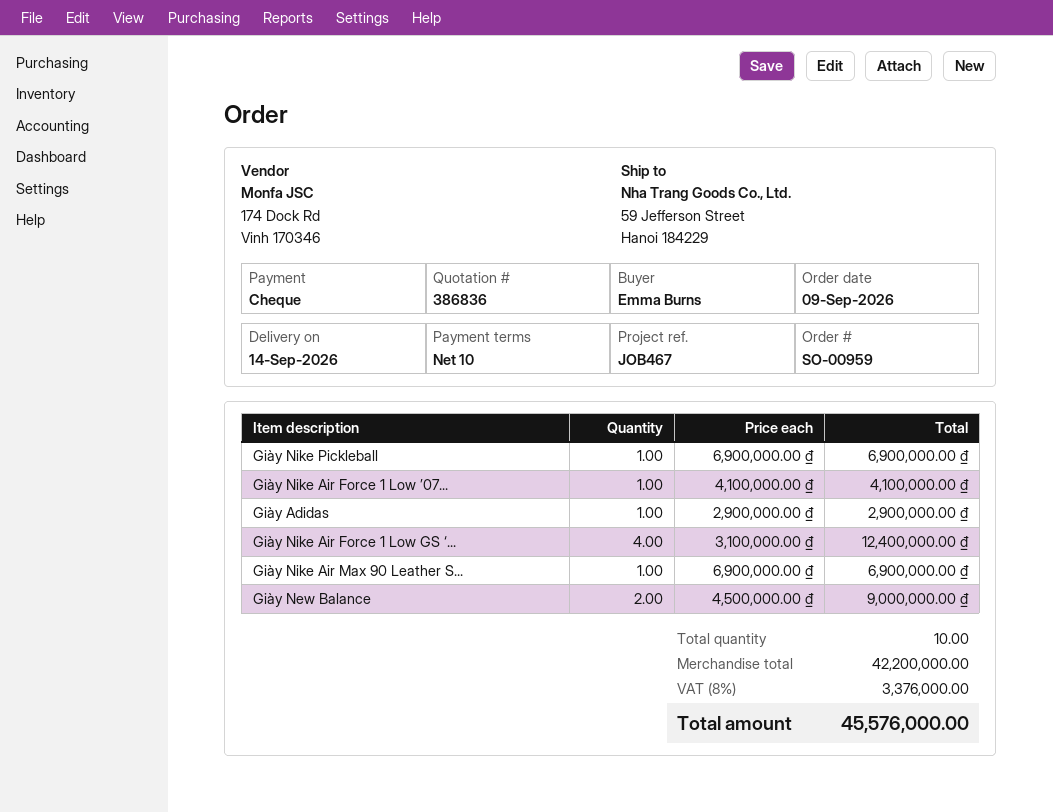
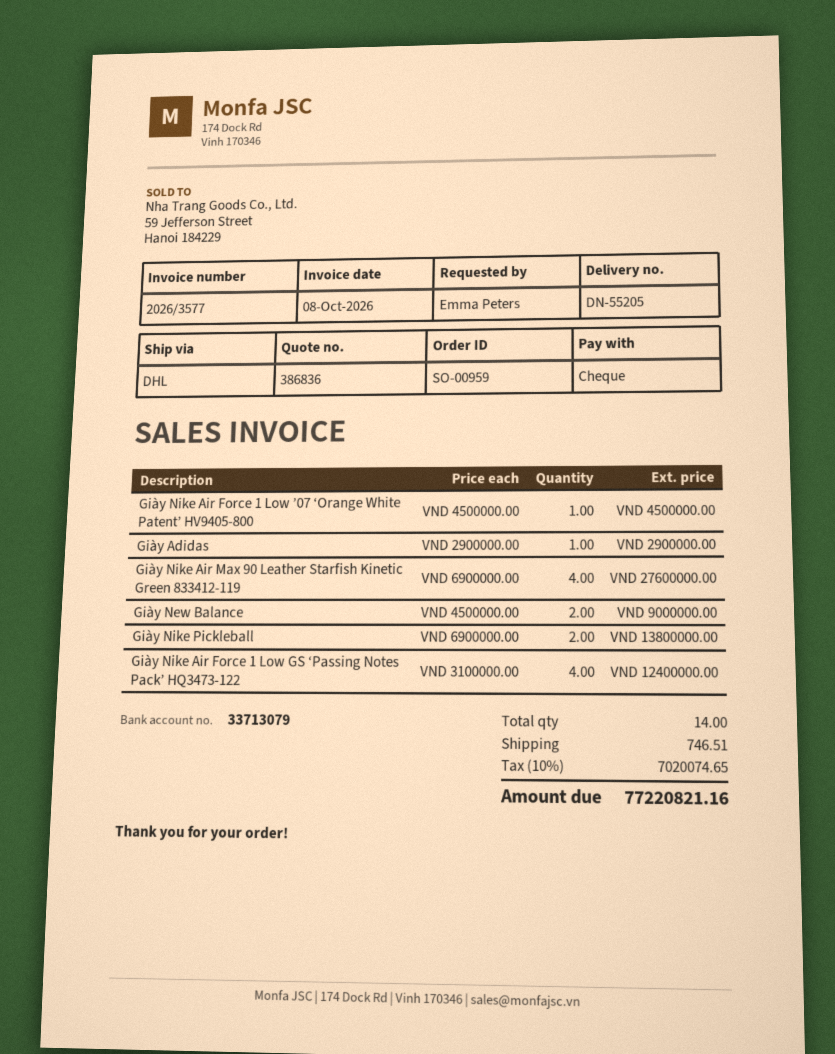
ordered by: Emma Burns -> Emma Peters
Giày Nike Pickleball: 1 x 6900000.00 = 6900000.00 -> 2 x 6900000.00 = 13800000.00
Giày Nike Air Force 1 Low ’07...: 1 x 4100000.00 = 4100000.00 -> 1 x 4500000.00 = 4500000.00
Giày Nike Air Max 90 Leather S...: 1 x 6900000.00 = 6900000.00 -> 4 x 6900000.00 = 27600000.00
total quantity: 10 -> 14
shipping: none -> 746.51
tax: 8% = 3376000.00 -> 10% = 7020074.65
total: 45576000.00 -> 77220821.16

